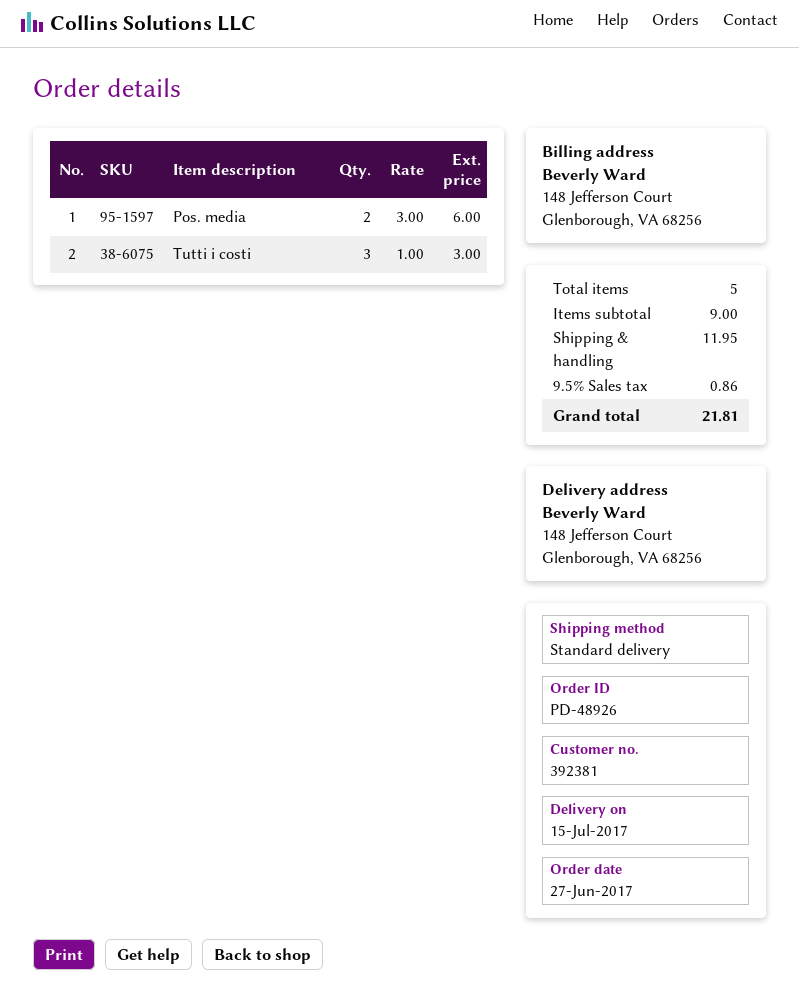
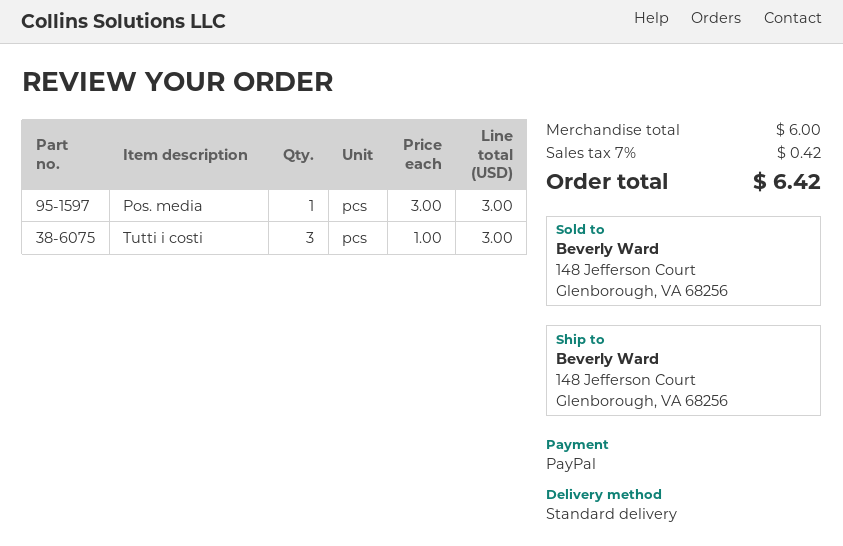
Pos. media: 2 x 3.00 = 6.00 -> 1 x 3.00 = 3.00
subtotal: 9.00 -> 6.00
shipping: 11.95 -> none
tax: 9.5% = 0.86 -> 7% = 0.42
total: 21.81 -> 6.42

